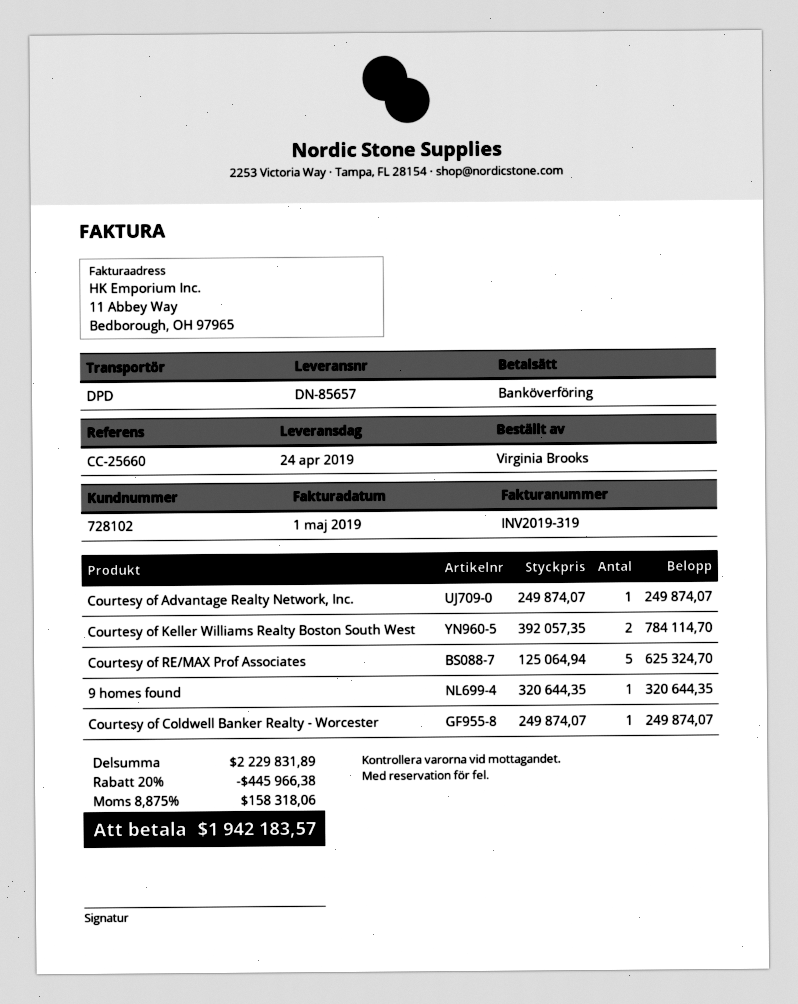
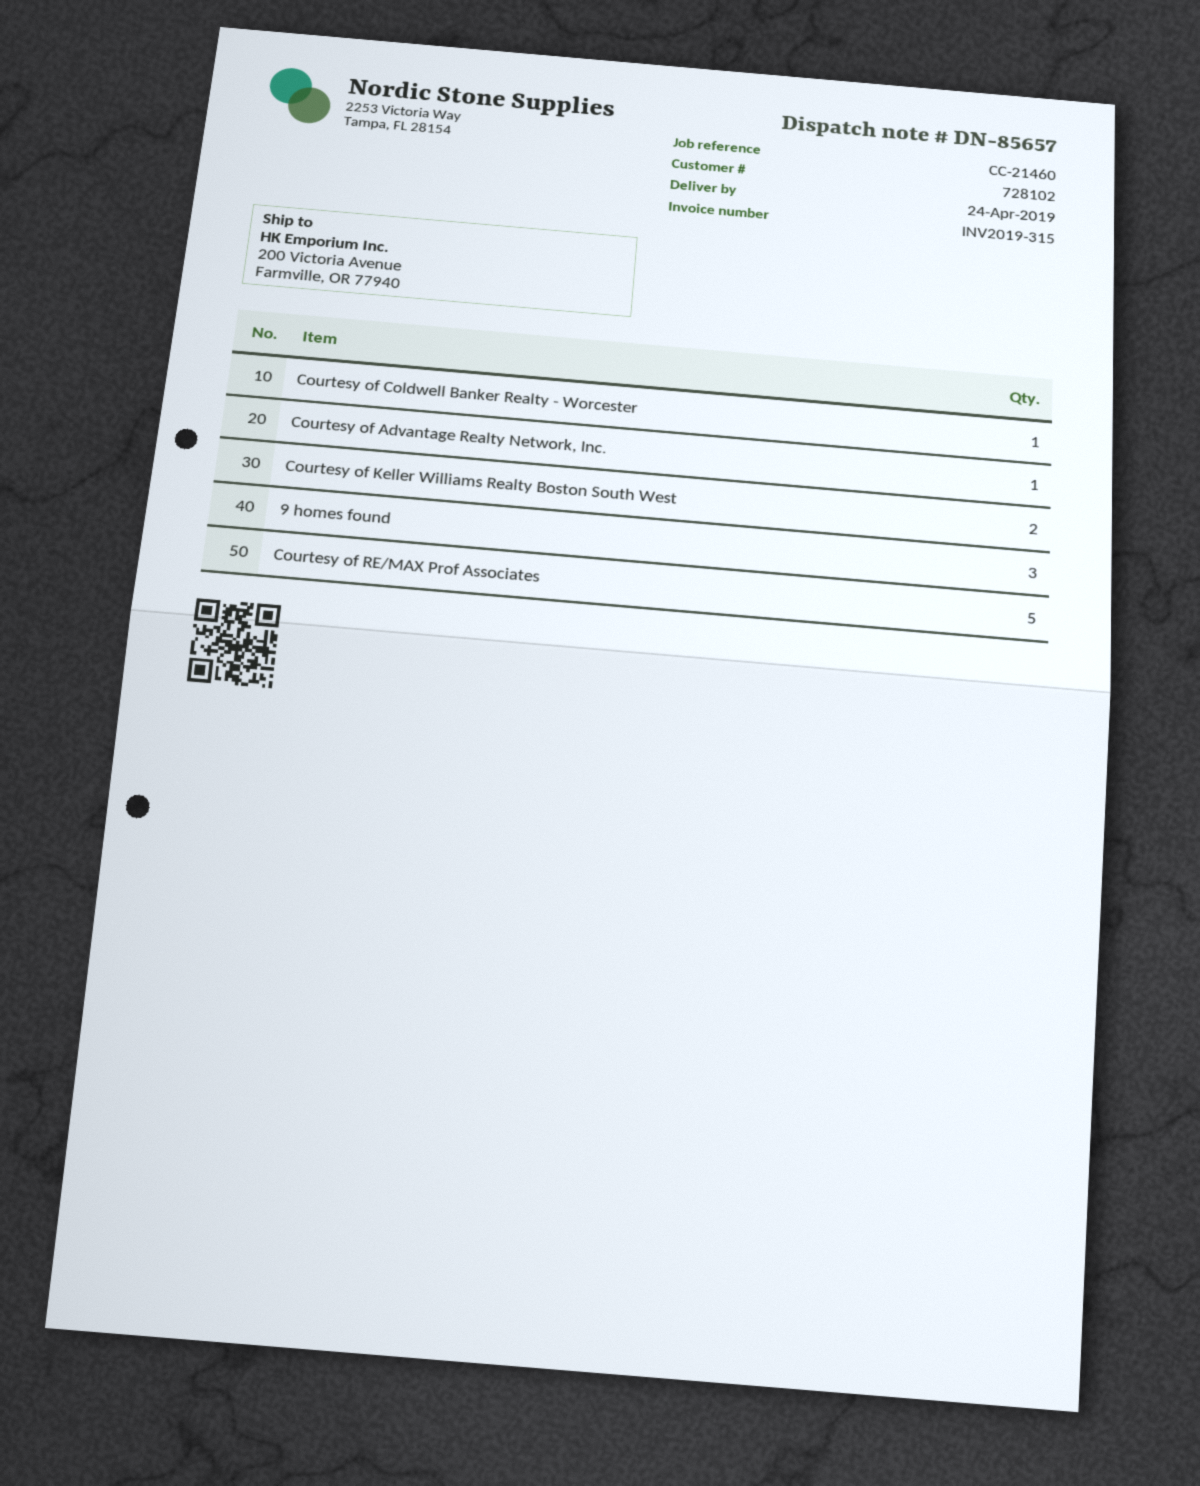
invoice number: INV2019-319 -> INV2019-315
reference: CC-25660 -> CC-21460
9 homes found: 1 -> 3

